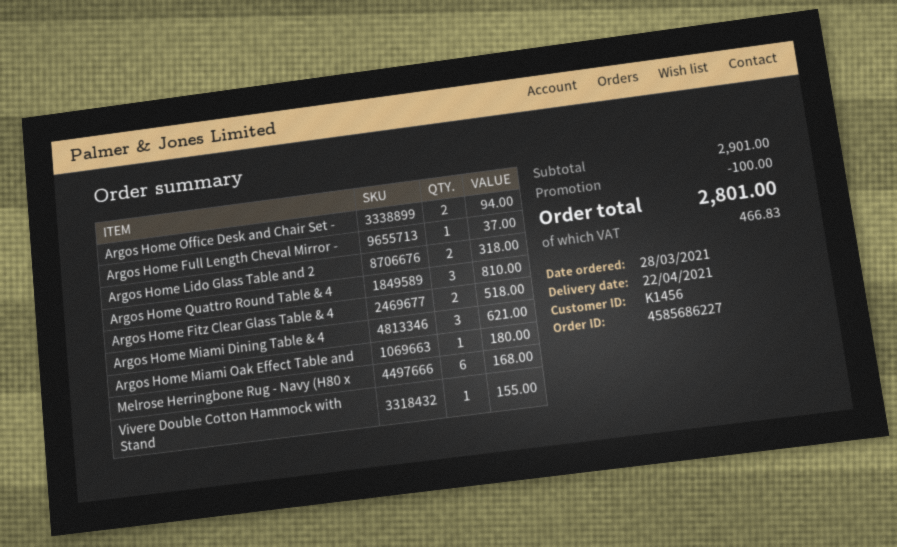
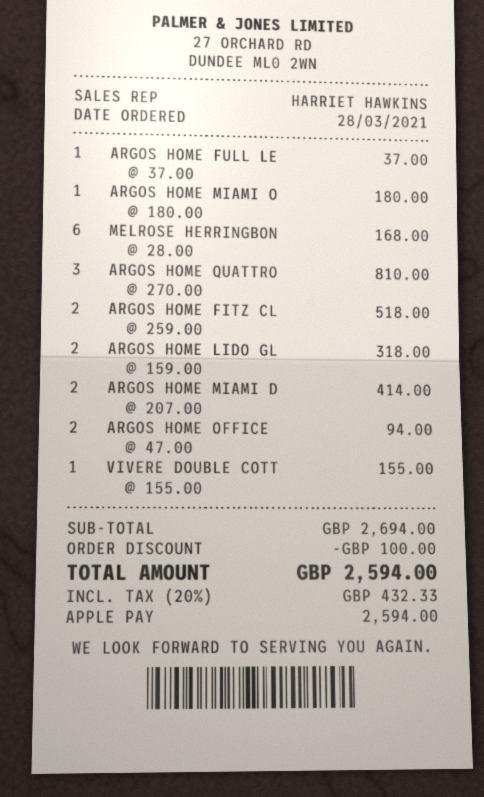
Argos Home Miami Dining Table & 4: 3 for 621.00 -> 2 for 414.00
subtotal: 2901.00 -> 2694.00
tax: 466.83 -> 432.33
total: 2801.00 -> 2594.00

